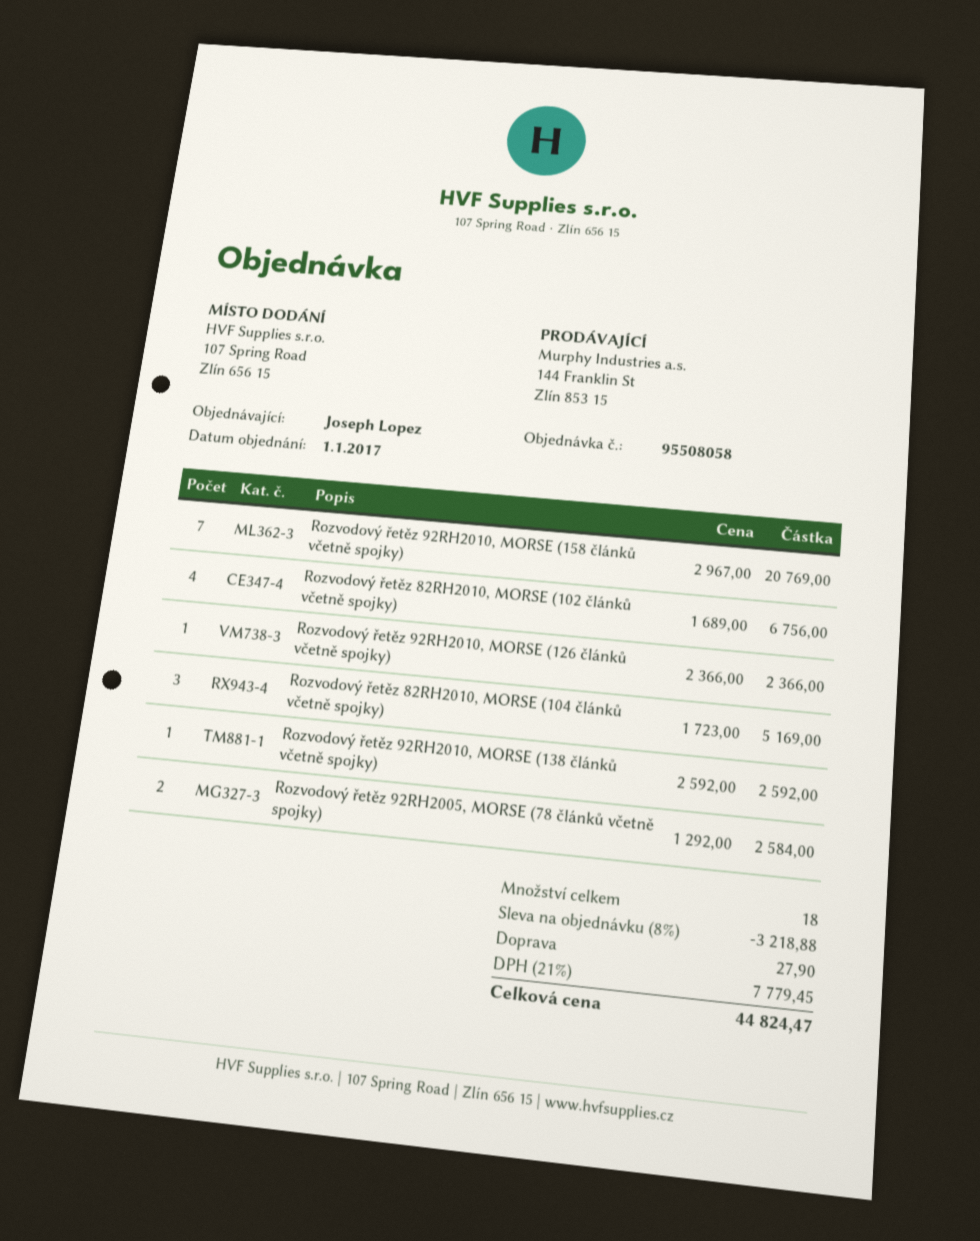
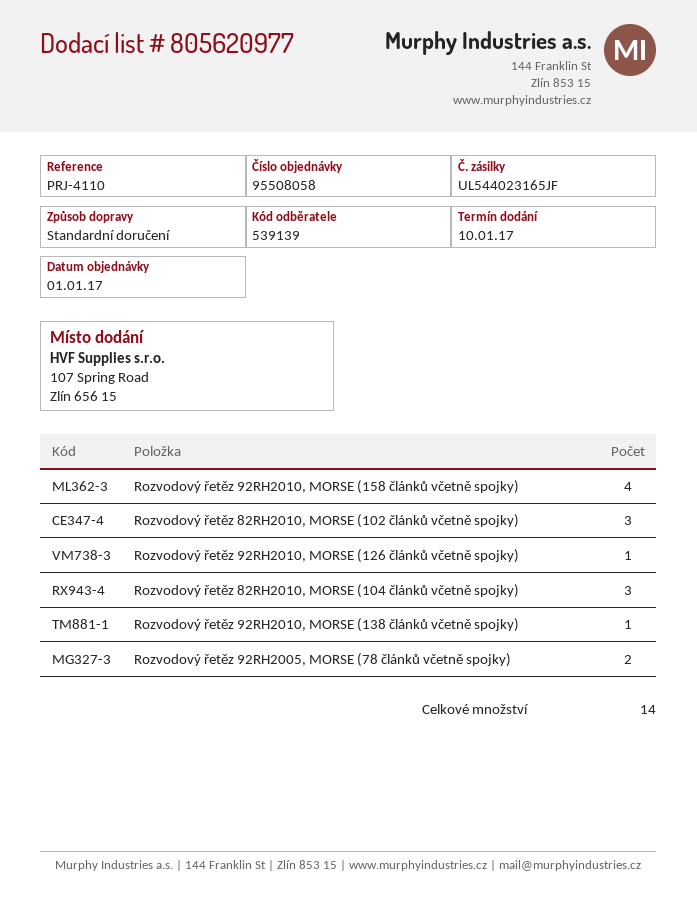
Rozvodový řetěz 92RH2010, MORSE (158 článků včetně spojky): 7 -> 4
Rozvodový řetěz 82RH2010, MORSE (102 článků včetně spojky): 4 -> 3
total quantity: 18 -> 14

